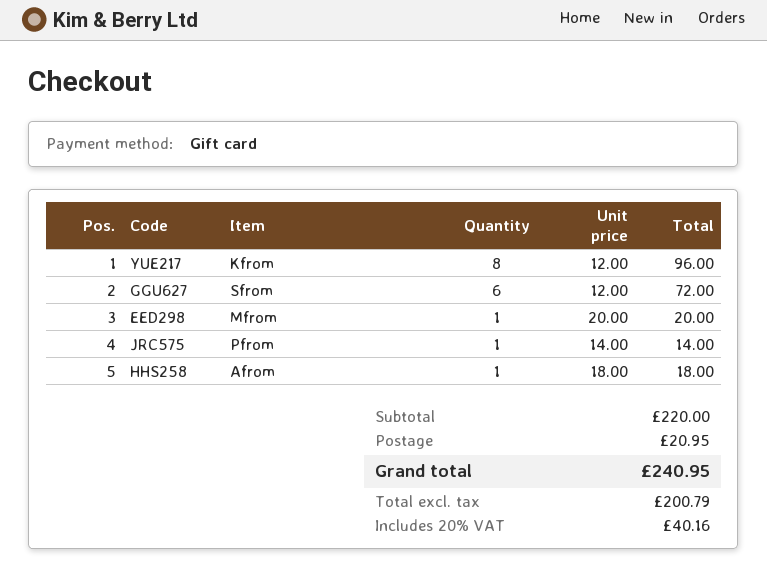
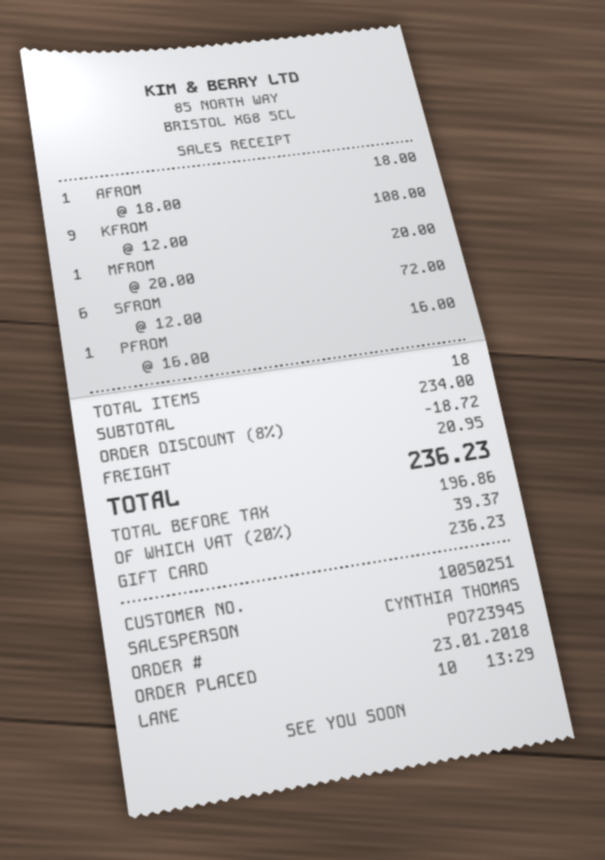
Kfrom: 8 x 12.00 = 96.00 -> 9 x 12.00 = 108.00
Pfrom: 1 x 14.00 = 14.00 -> 1 x 16.00 = 16.00
subtotal: 220.00 -> 234.00
discount: none -> 8% = 18.72
net: 200.79 -> 196.86
tax: 20% = 40.16 -> 20% = 39.37
total: 240.95 -> 236.23

